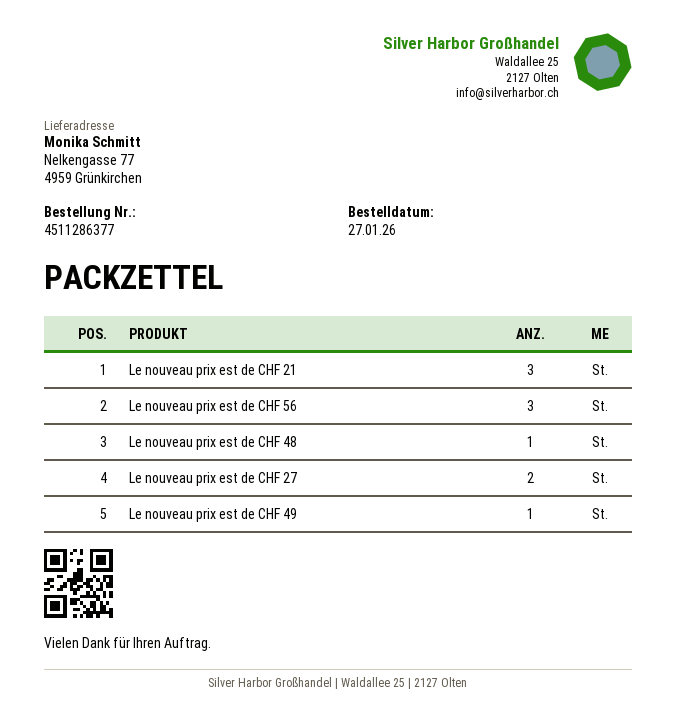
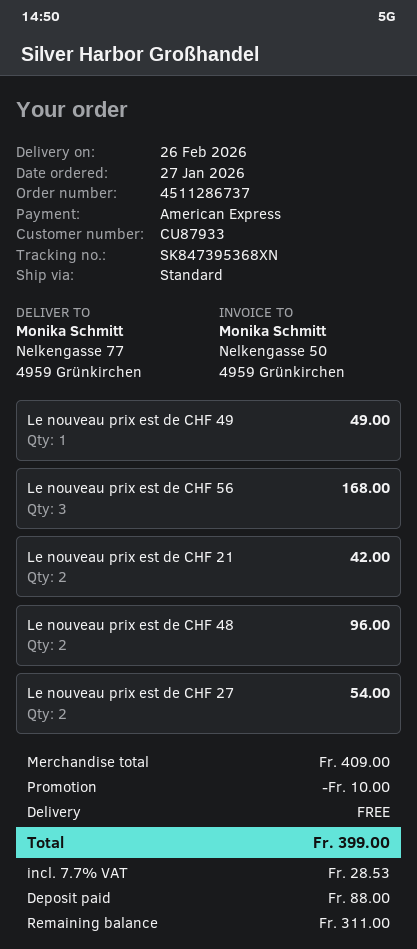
order number: 4511286377 -> 4511286737
Le nouveau prix est de CHF 21: 3 -> 2
Le nouveau prix est de CHF 48: 1 -> 2

